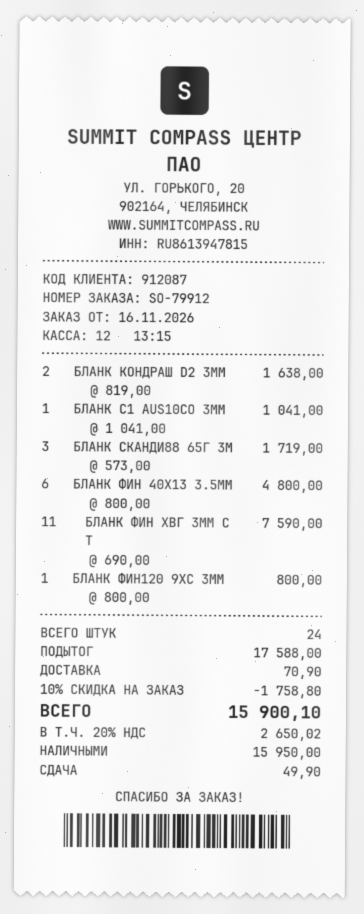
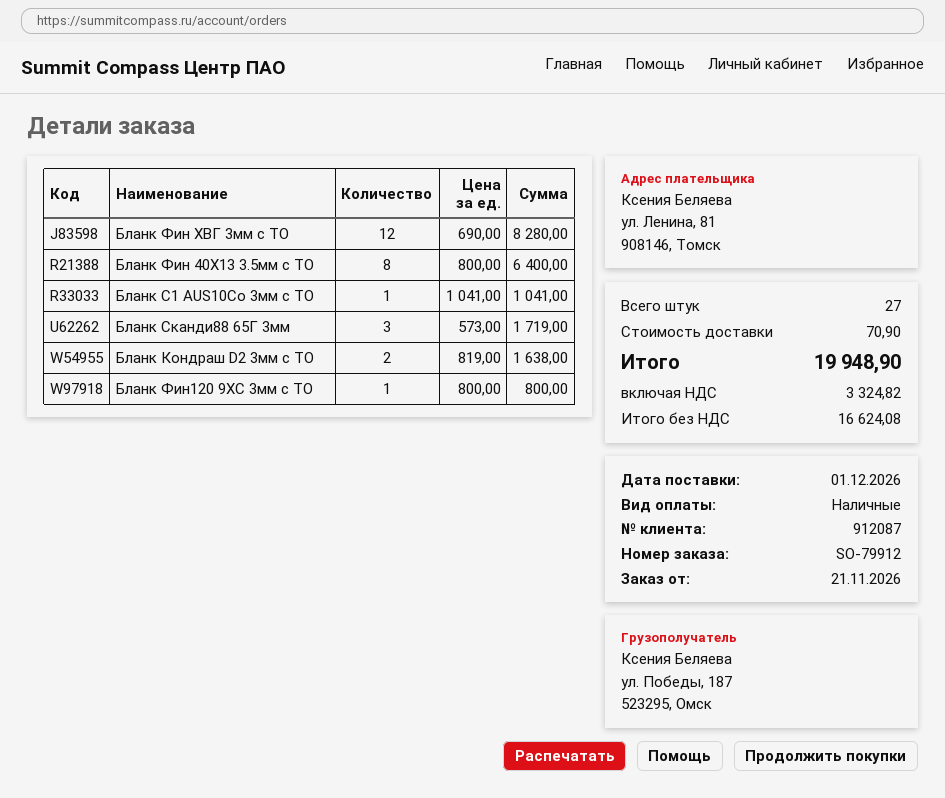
order date: 2026-11-16 -> 2026-11-21
БЛАНК ФИН 40Х13 3.5ММ: 6 x 800.00 = 4800.00 -> 8 x 800.00 = 6400.00
БЛАНК ФИН ХВГ 3ММ С Т: 11 x 690.00 = 7590.00 -> 12 x 690.00 = 8280.00
total quantity: 24 -> 27
discount: 10% = 1758.80 -> none
tax: 2650.02 -> 3324.82
total: 15900.10 -> 19948.90

